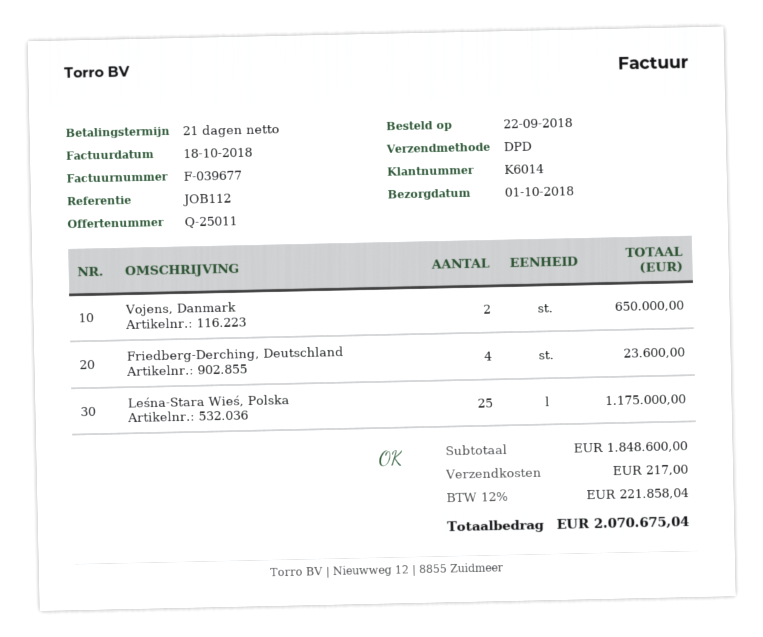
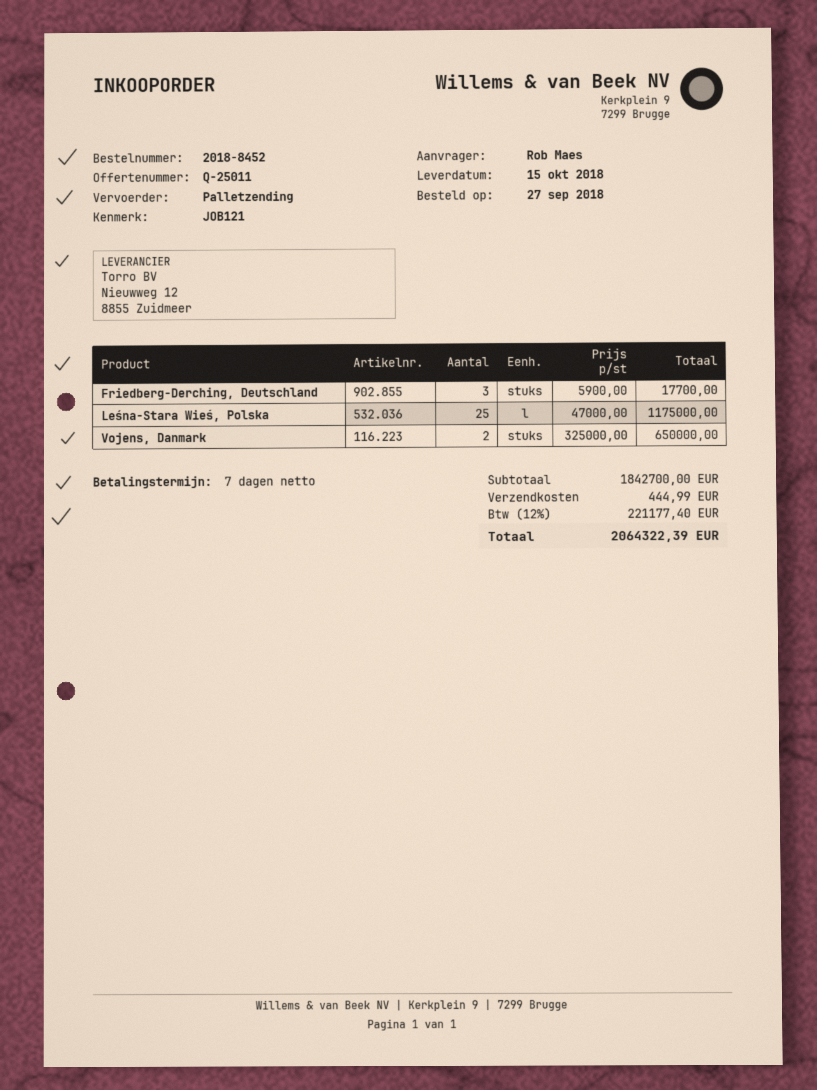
order date: 2018-09-22 -> 2018-09-27
delivery date: 2018-10-01 -> 2018-10-15
payment terms: 21 days -> 7 days
reference: JOB112 -> JOB121
shipping method: DPD -> pallet freight
Friedberg-Derching, Deutschland: 4 for 23600.00 -> 3 for 17700.00
subtotal: 1848600.00 -> 1842700.00
shipping: 217.00 -> 444.99
tax: 12% = 221858.04 -> 12% = 221177.40
total: 2070675.04 -> 2064322.39

